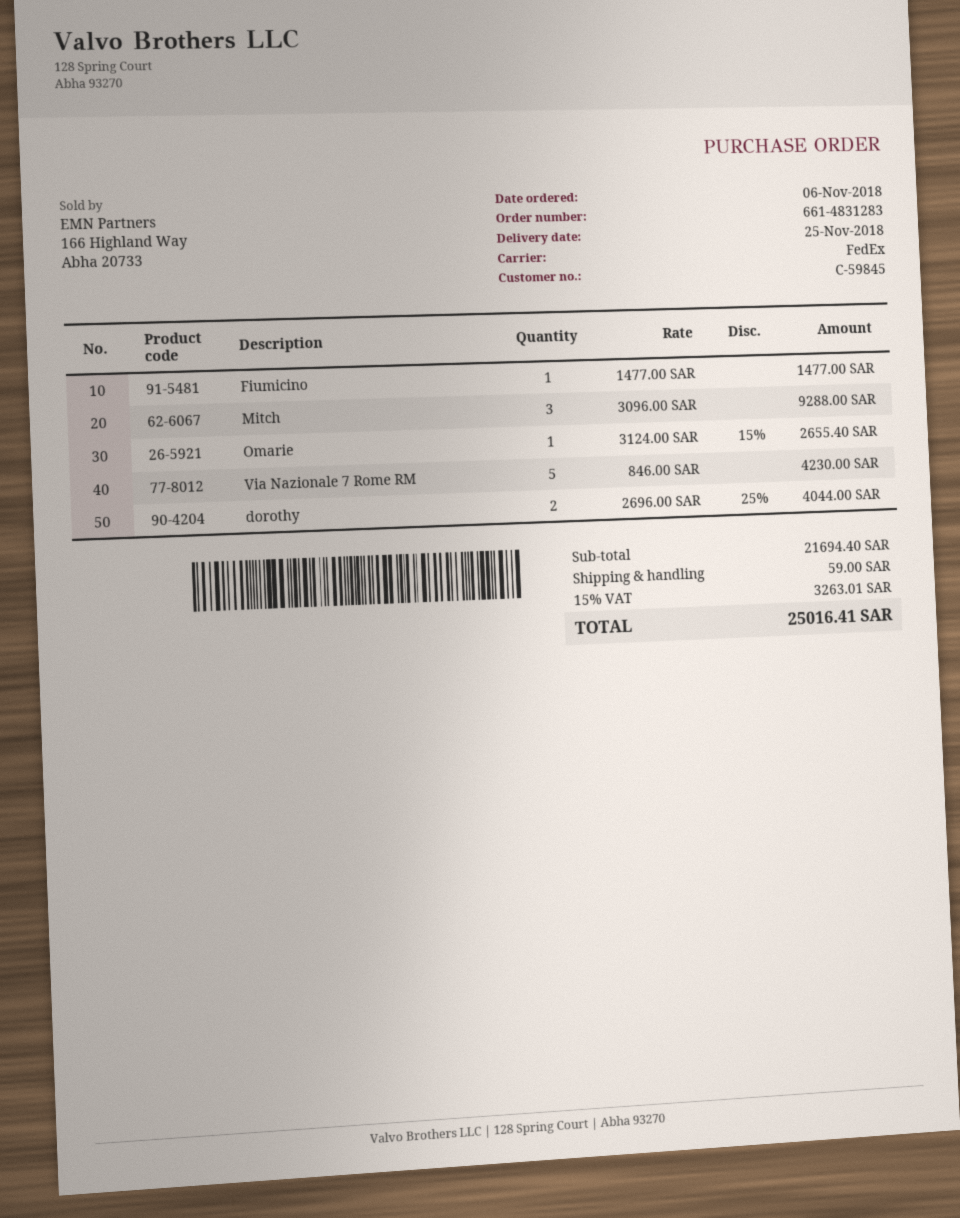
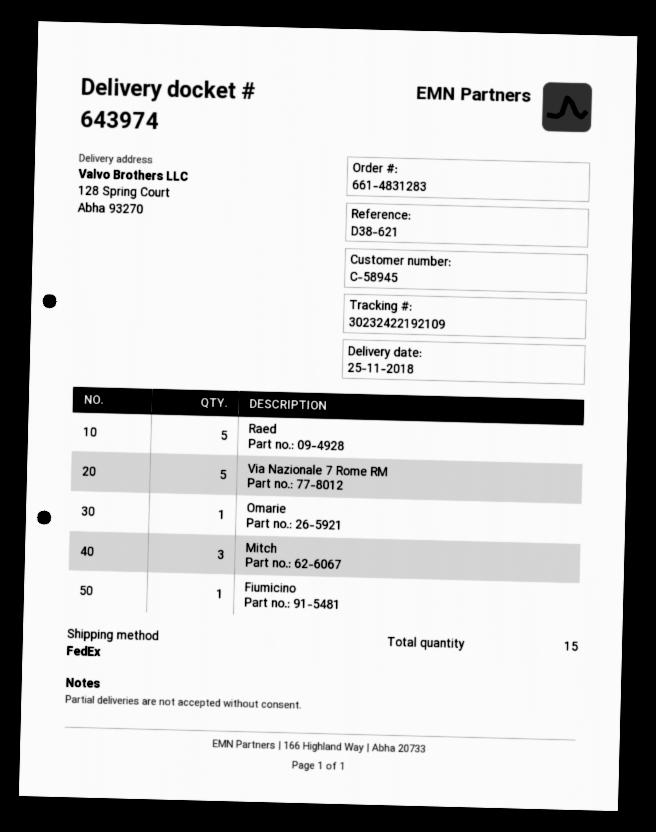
customer number: C-59845 -> C-58945
dorothy: 2 -> none
Raed: none -> 5

